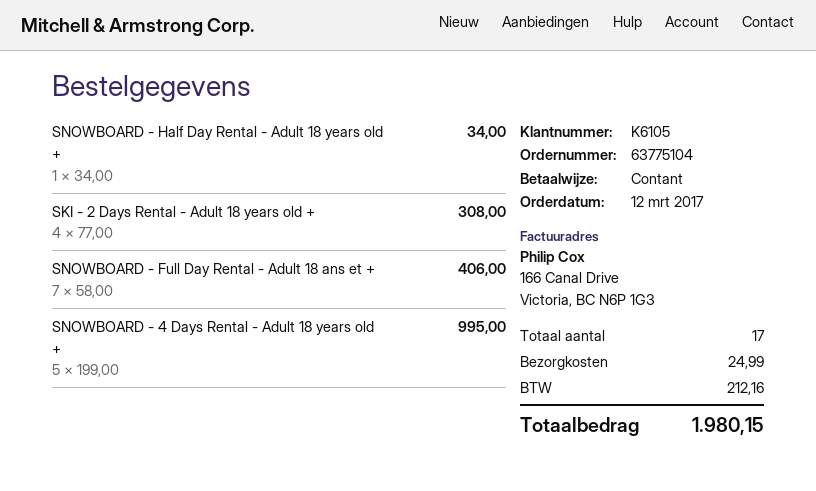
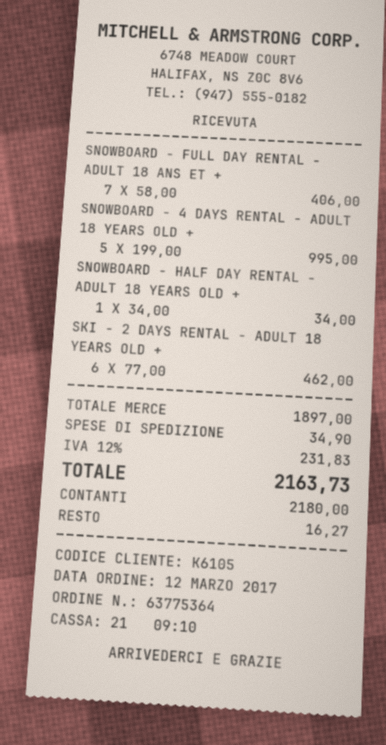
order number: 63775104 -> 63775364
SKI - 2 Days Rental - Adult 18 years old +: 4 x 77.00 = 308.00 -> 6 x 77.00 = 462.00
shipping: 24.99 -> 34.90
tax: 212.16 -> 231.83
total: 1980.15 -> 2163.73

